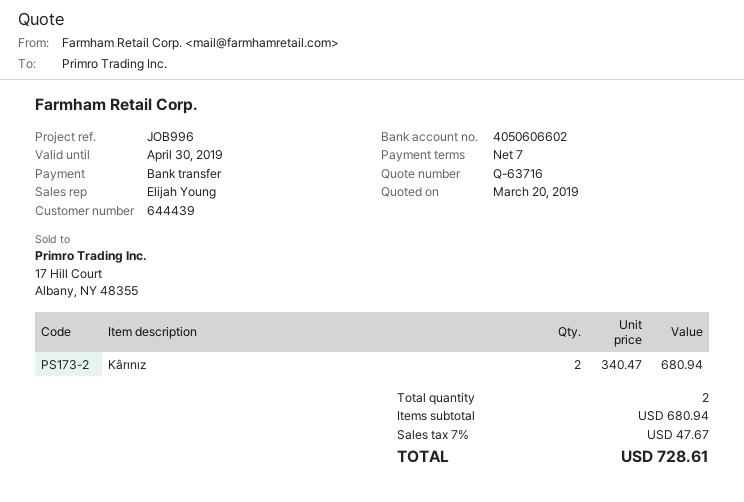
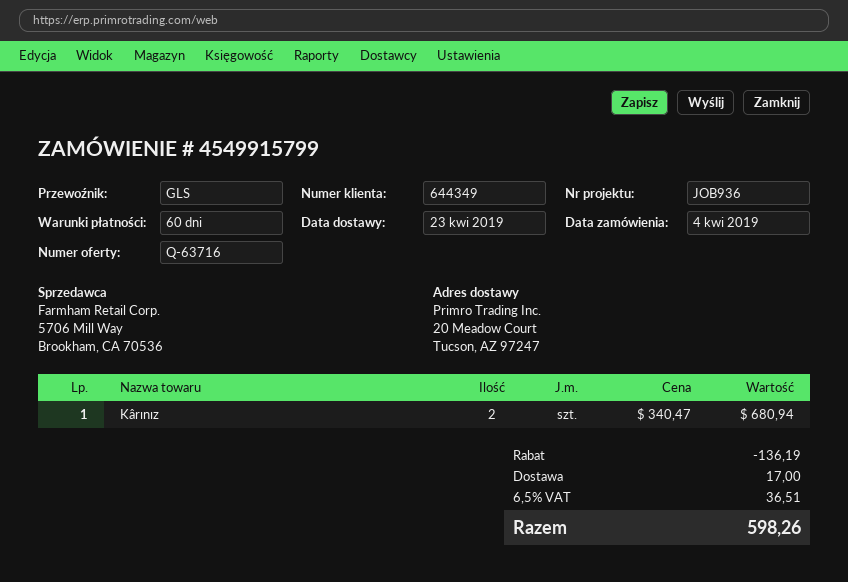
payment terms: 7 days -> 60 days
customer number: 644439 -> 644349
reference: JOB996 -> JOB936
discount: none -> 136.19
shipping: none -> 17.00
tax: 7% = 47.67 -> 6.5% = 36.51
total: 728.61 -> 598.26

